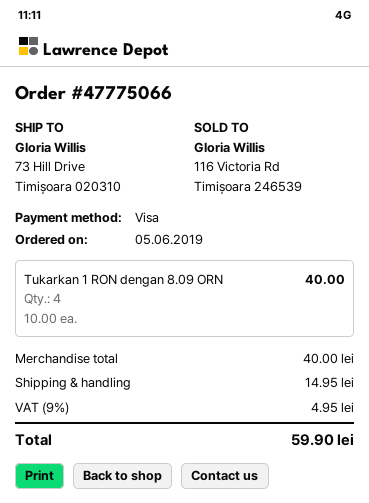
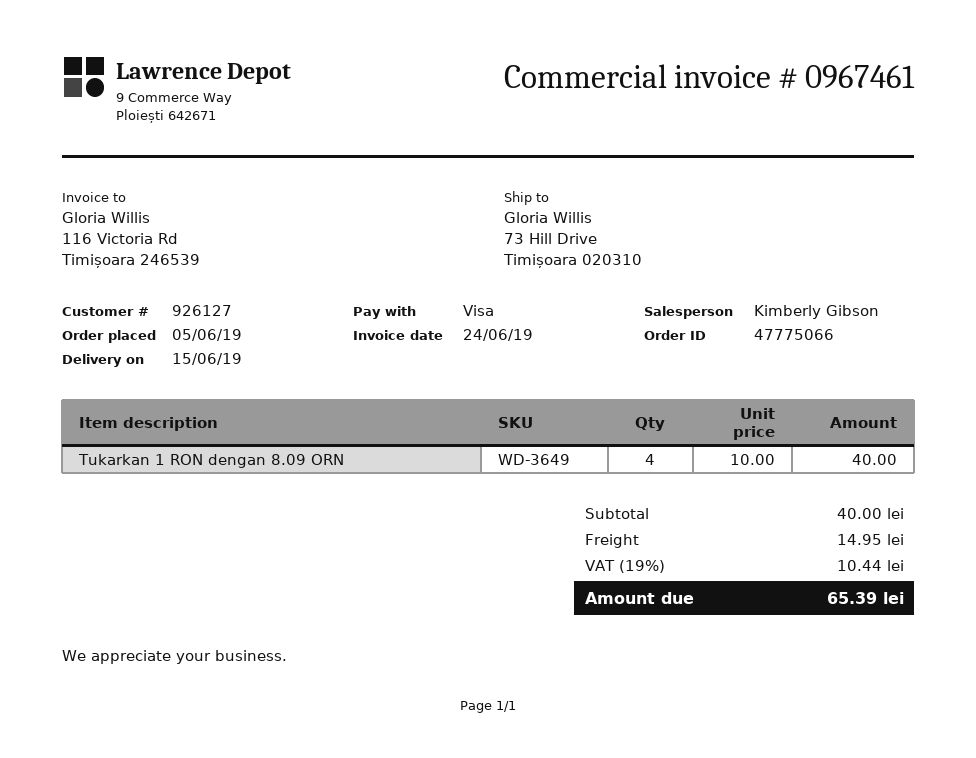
tax: 9% = 4.95 -> 19% = 10.44
total: 59.90 -> 65.39

